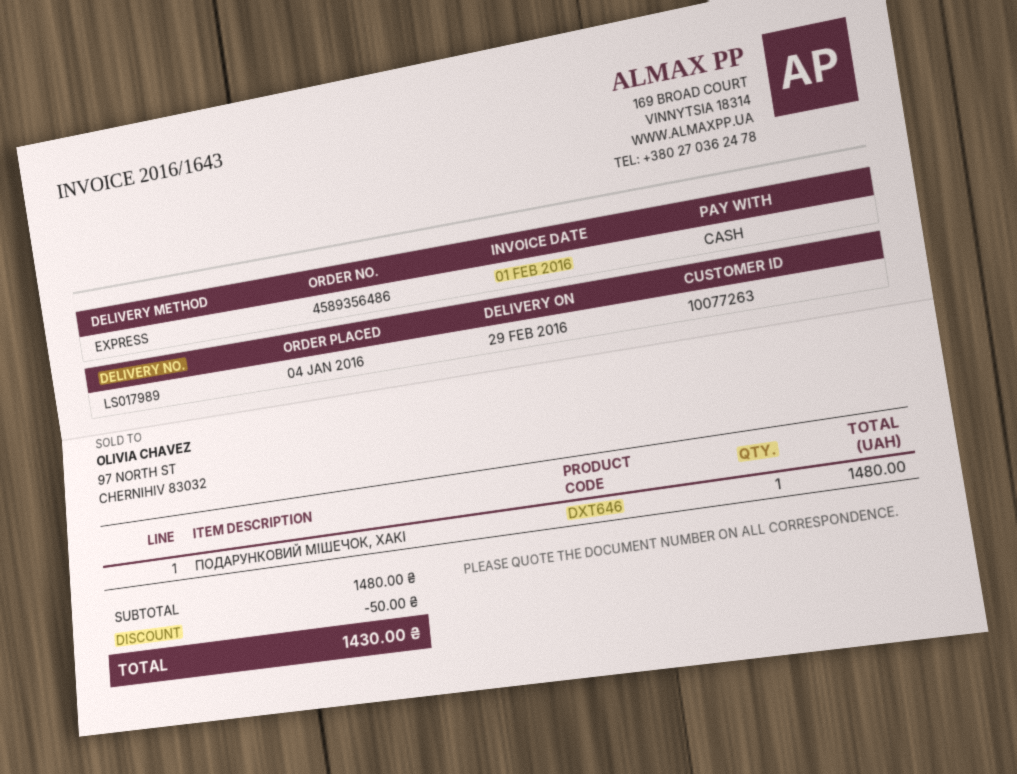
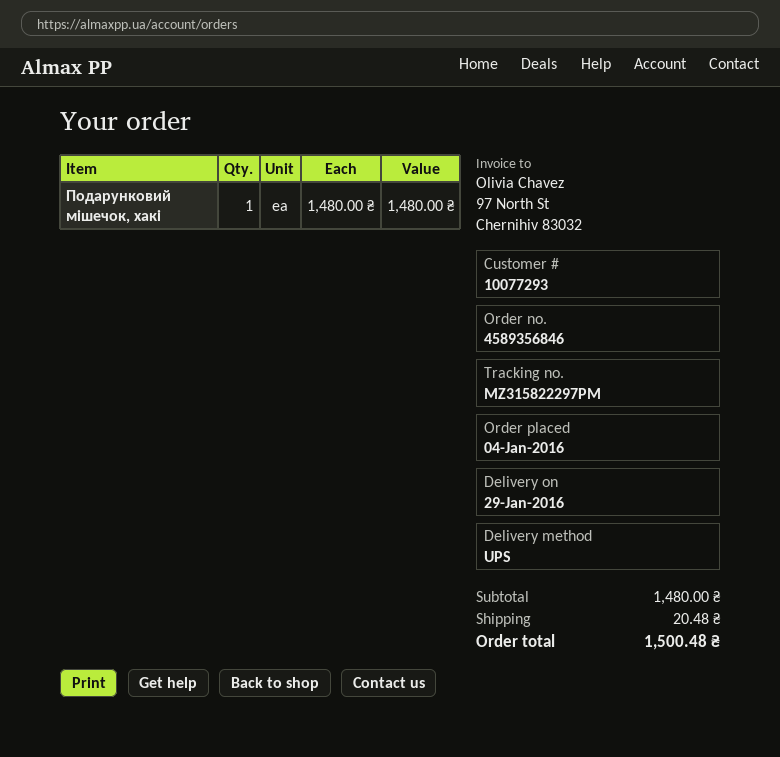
order number: 4589356486 -> 4589356846
delivery date: 2016-02-29 -> 2016-01-29
customer number: 10077263 -> 10077293
shipping method: express -> UPS
discount: 50.00 -> none
shipping: none -> 20.48
total: 1430.00 -> 1500.48

